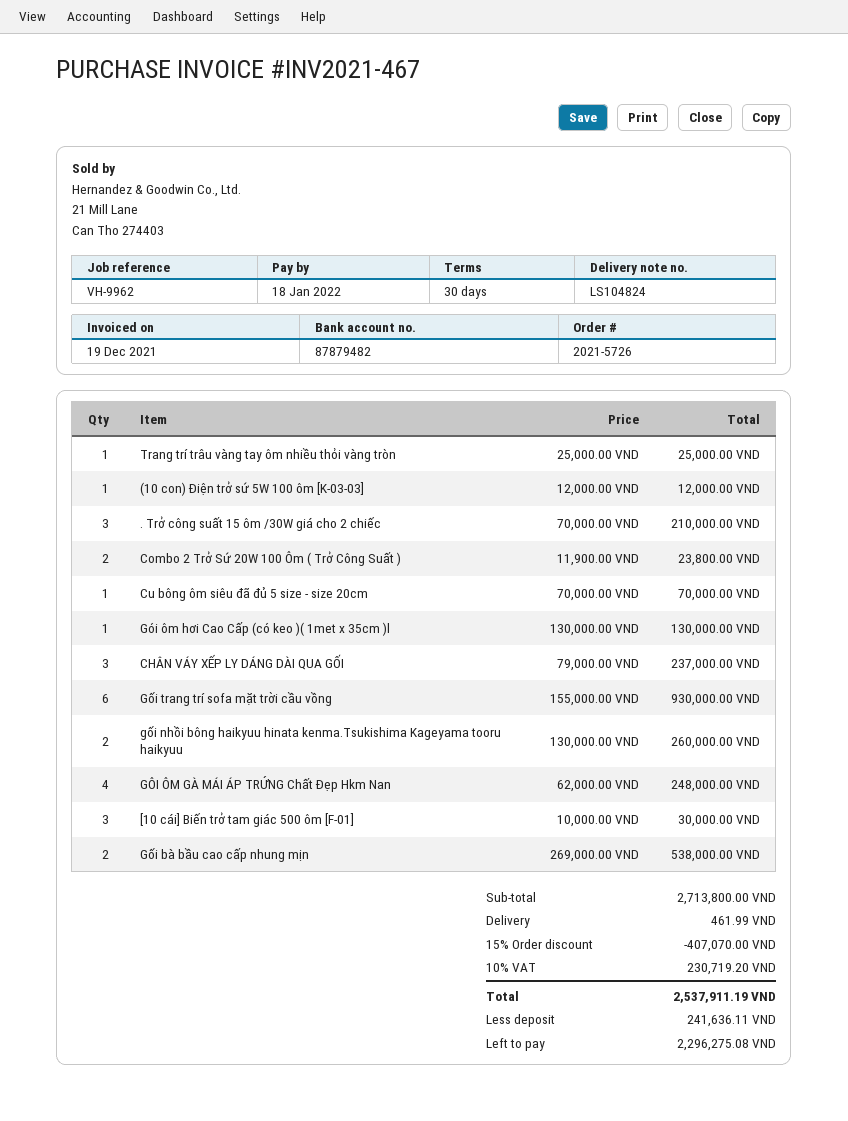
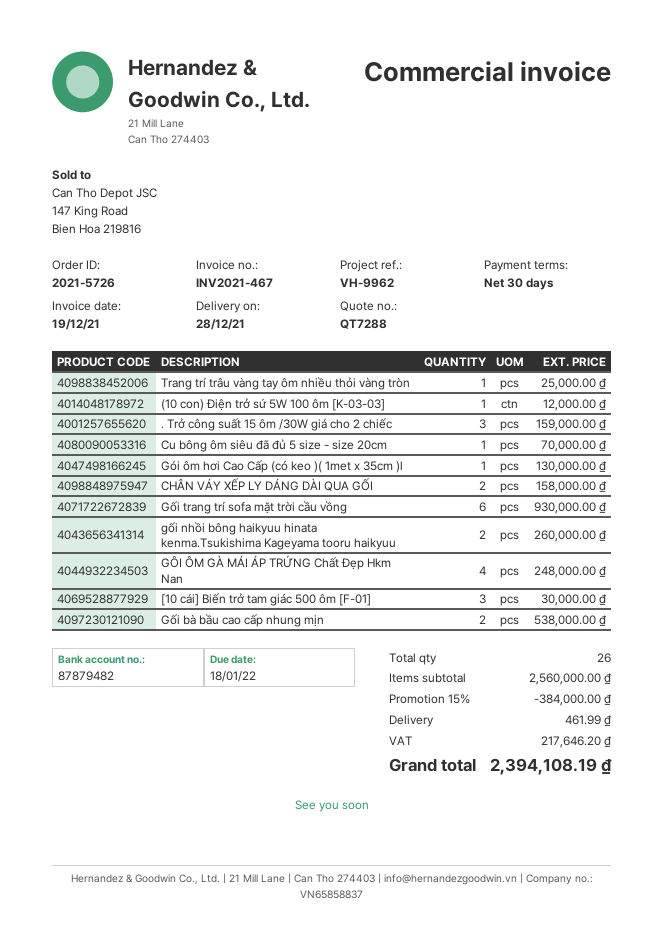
. Trở công suất 15 ôm /30W giá cho 2 chiếc: 3 for 210000.00 -> 3 for 159000.00
Combo 2 Trở Sứ 20W 100 Ôm ( Trở Công Suất ): 2 for 23800.00 -> none
CHÂN VÁY XẾP LY DÁNG DÀI QUA GỐI: 3 for 237000.00 -> 2 for 158000.00
subtotal: 2713800.00 -> 2560000.00
discount: 15% = 407070.00 -> 15% = 384000.00
tax: 230719.20 -> 217646.20
total: 2537911.19 -> 2394108.19

